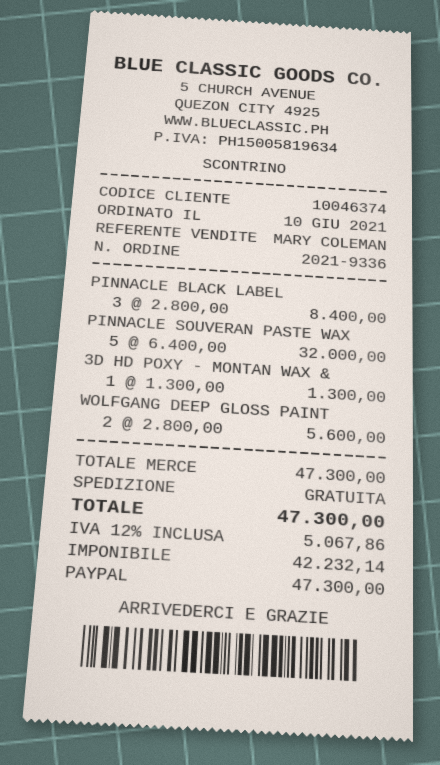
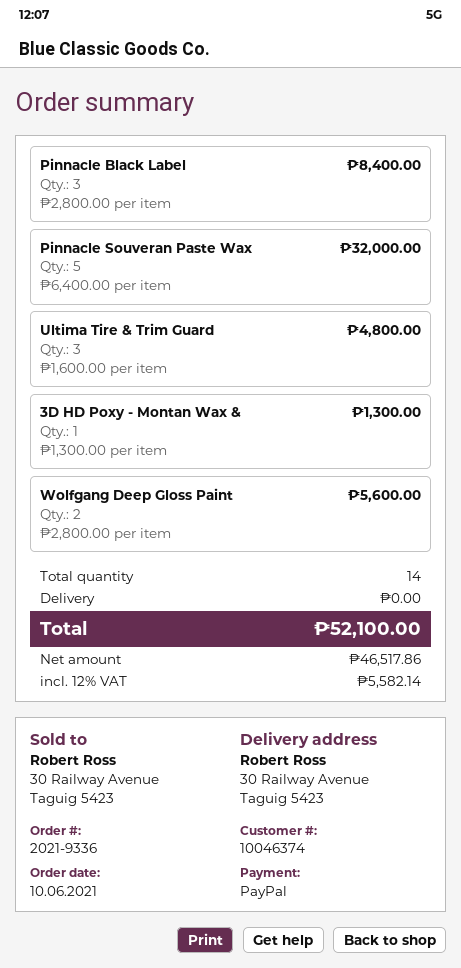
Ultima Tire & Trim Guard: none -> 3 x 1600.00 = 4800.00
net: 42232.14 -> 46517.86
tax: 12% = 5067.86 -> 12% = 5582.14
total: 47300.00 -> 52100.00

